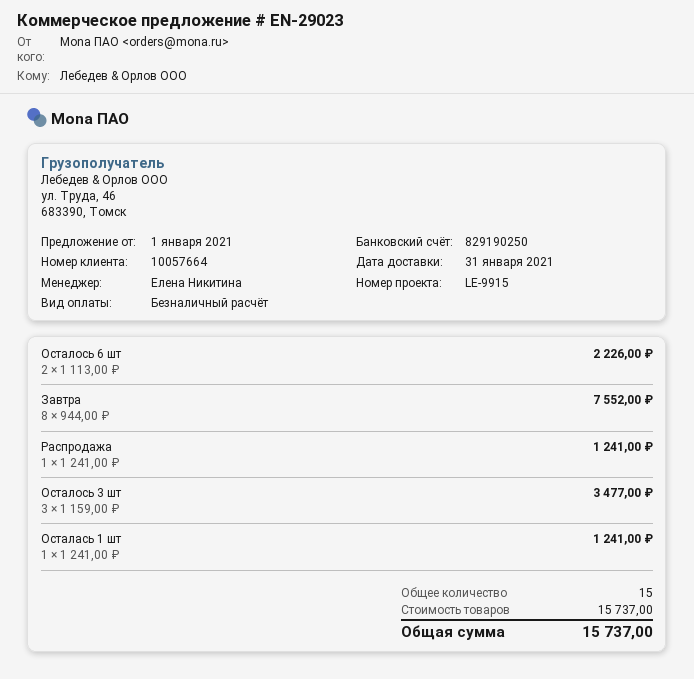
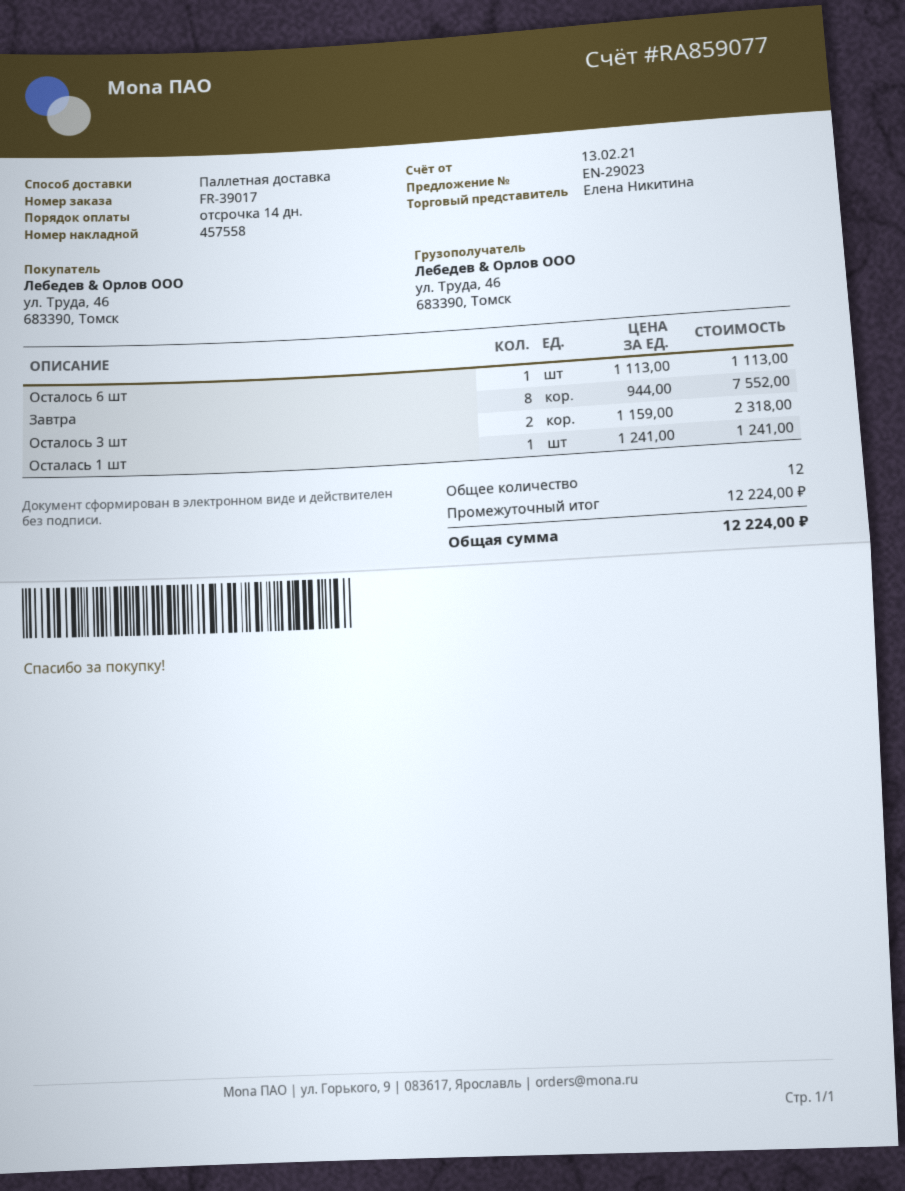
Осталось 6 шт: 2 x 1113.00 = 2226.00 -> 1 x 1113.00 = 1113.00
Распродажа: 1 x 1241.00 = 1241.00 -> none
Осталось 3 шт: 3 x 1159.00 = 3477.00 -> 2 x 1159.00 = 2318.00
total quantity: 15 -> 12
subtotal: 15737.00 -> 12224.00
total: 15737.00 -> 12224.00

